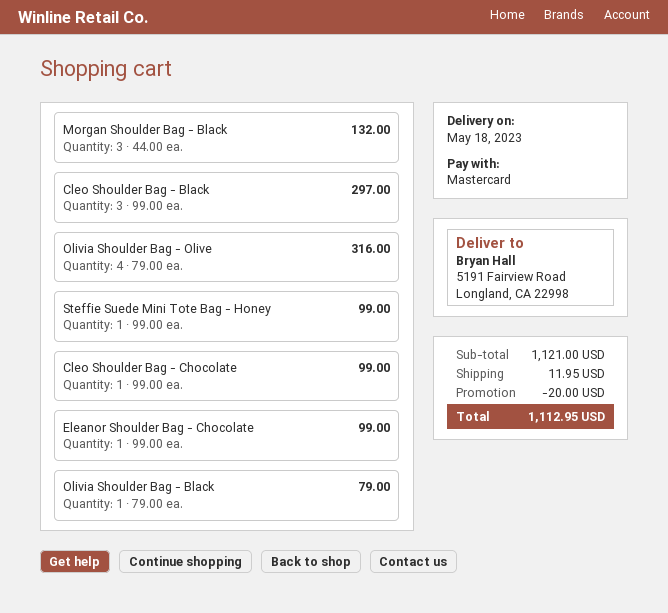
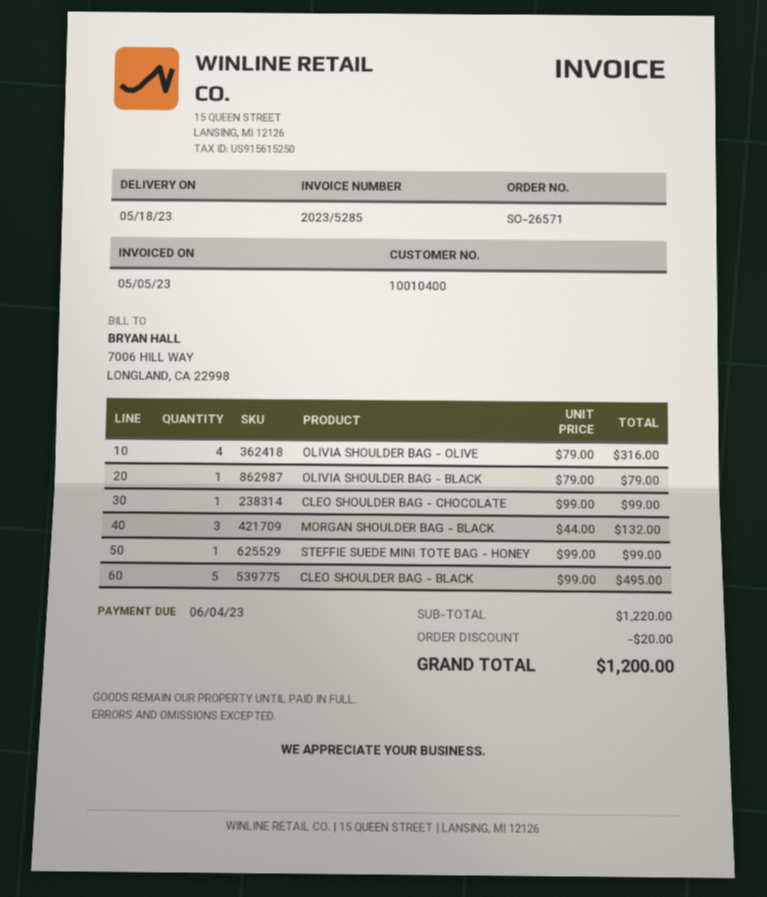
Cleo Shoulder Bag - Black: 3 x 99.00 = 297.00 -> 5 x 99.00 = 495.00
Eleanor Shoulder Bag - Chocolate: 1 x 99.00 = 99.00 -> none
subtotal: 1121.00 -> 1220.00
shipping: 11.95 -> none
total: 1112.95 -> 1200.00

